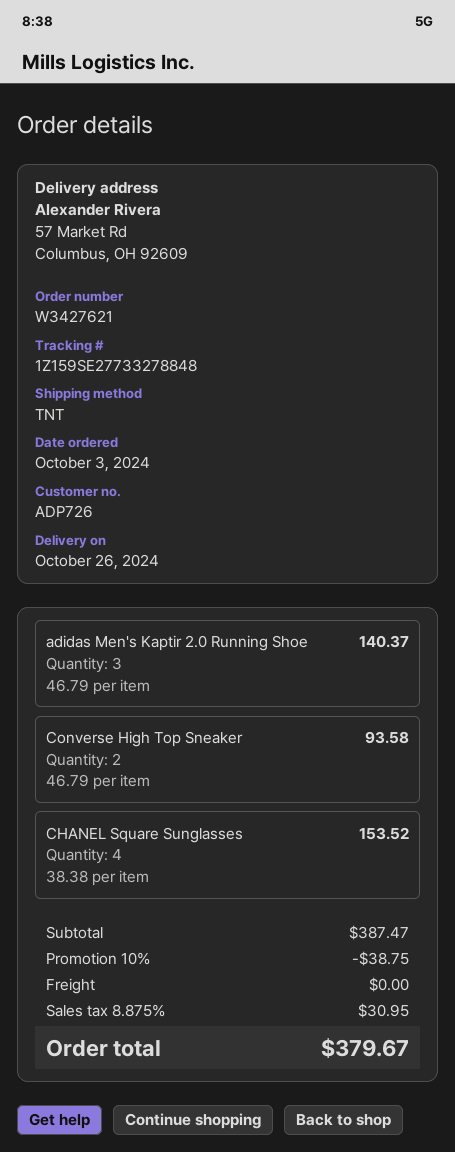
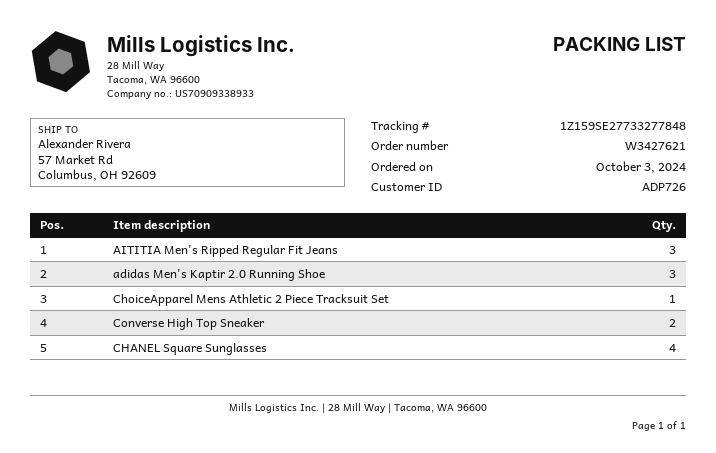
tracking number: 1Z159SE27733278848 -> 1Z159SE27733277848
AITITIA Men's Ripped Regular Fit Jeans: none -> 3
ChoiceApparel Mens Athletic 2 Piece Tracksuit Set: none -> 1

